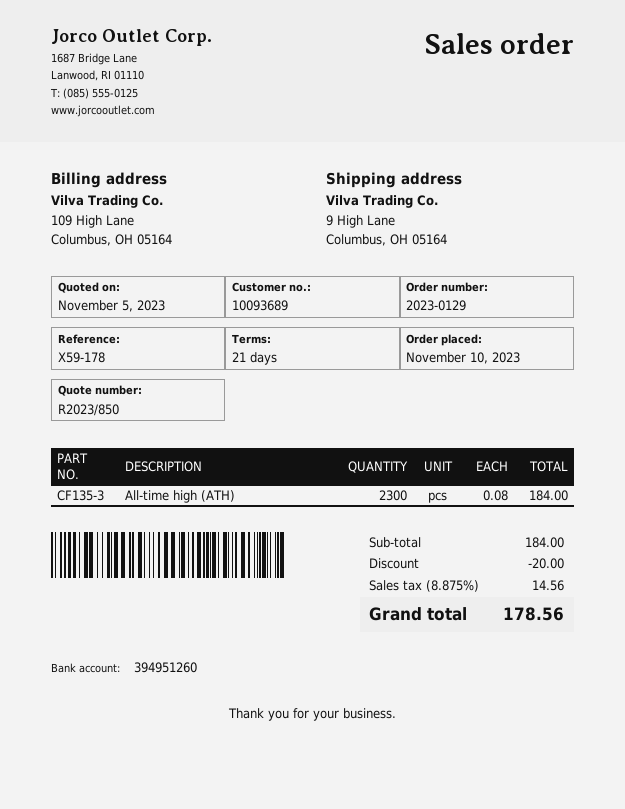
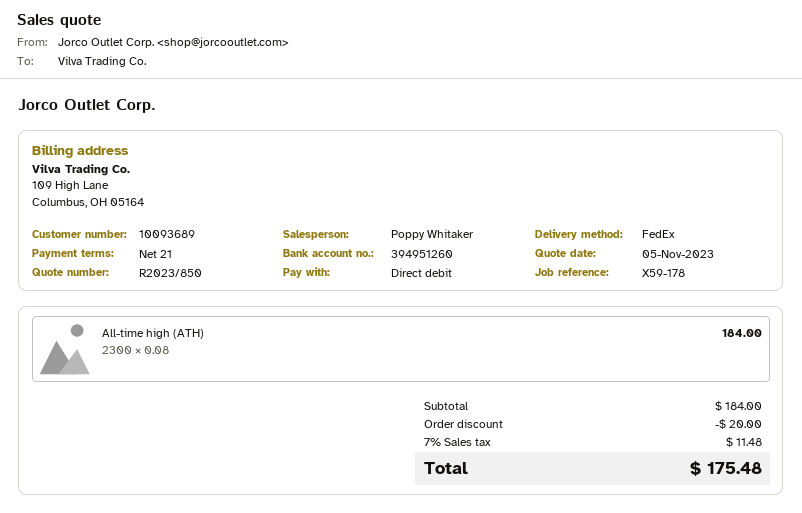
tax: 8.875% = 14.56 -> 7% = 11.48
total: 178.56 -> 175.48

